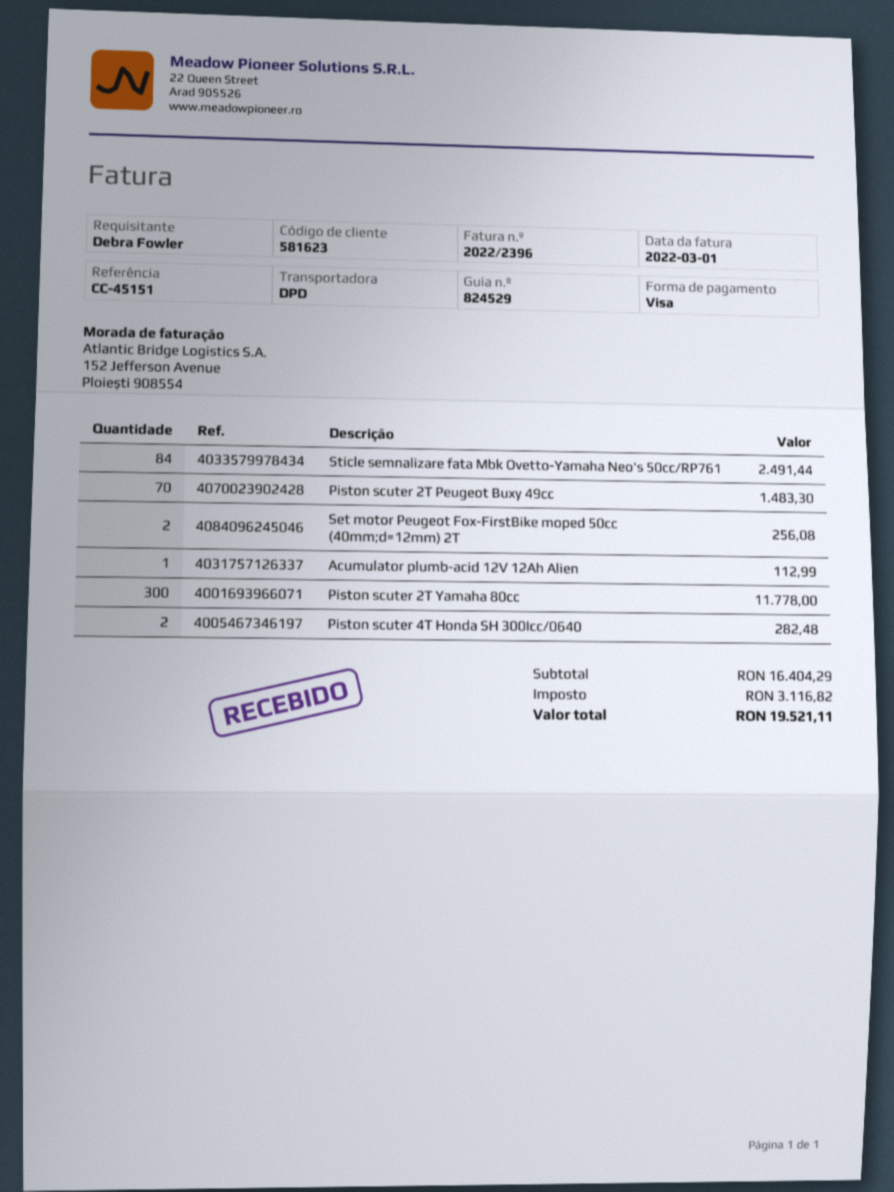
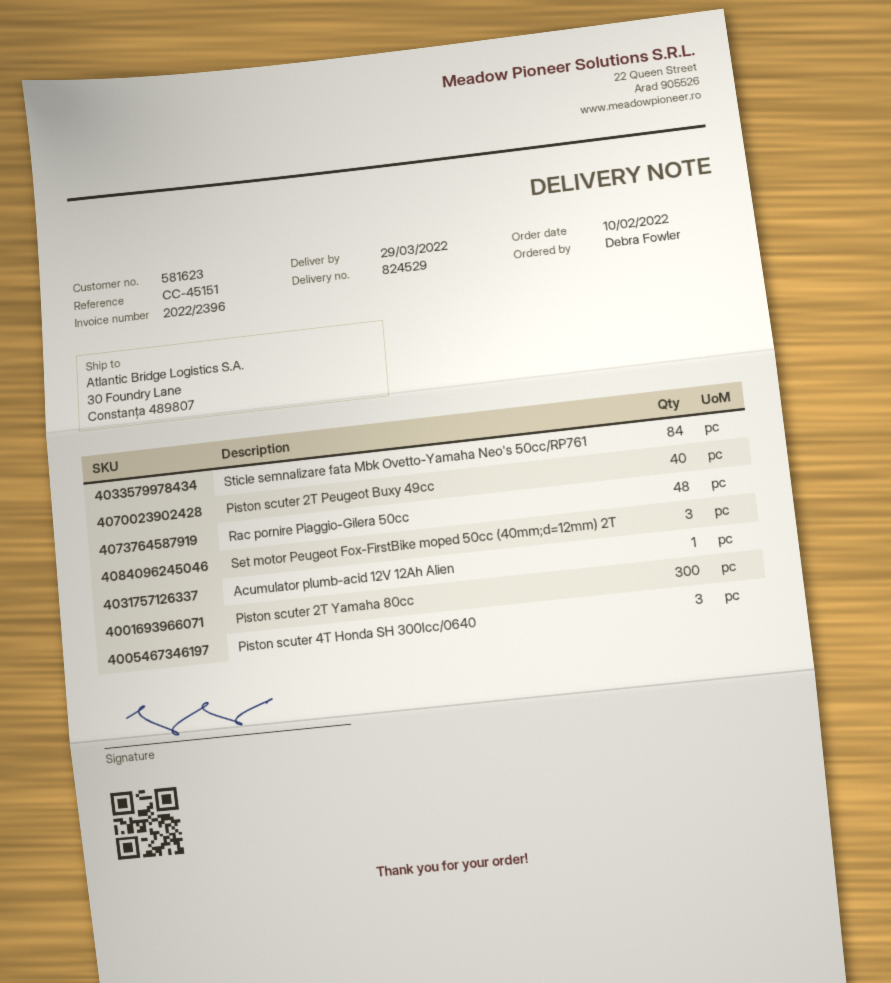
Piston scuter 2T Peugeot Buxy 49cc: 70 -> 40
Set motor Peugeot Fox-FirstBike moped 50cc (40mm;d=12mm) 2T: 2 -> 3
Piston scuter 4T Honda SH 300Icc/0640: 2 -> 3
Rac pornire Piaggio-Gilera 50cc: none -> 48

